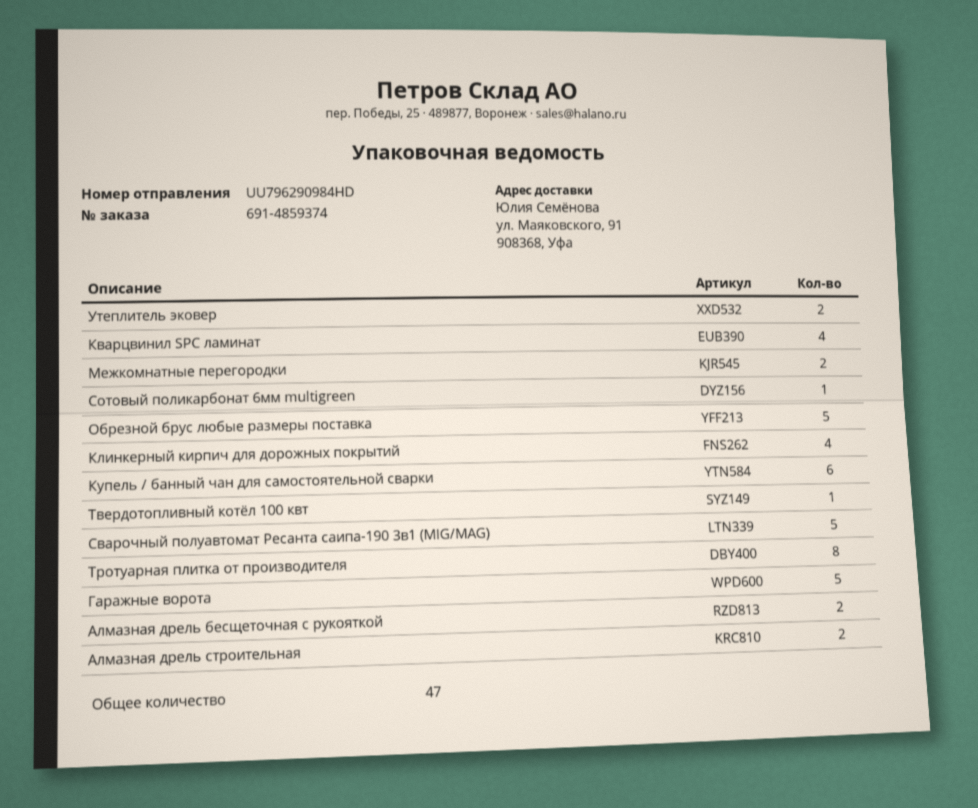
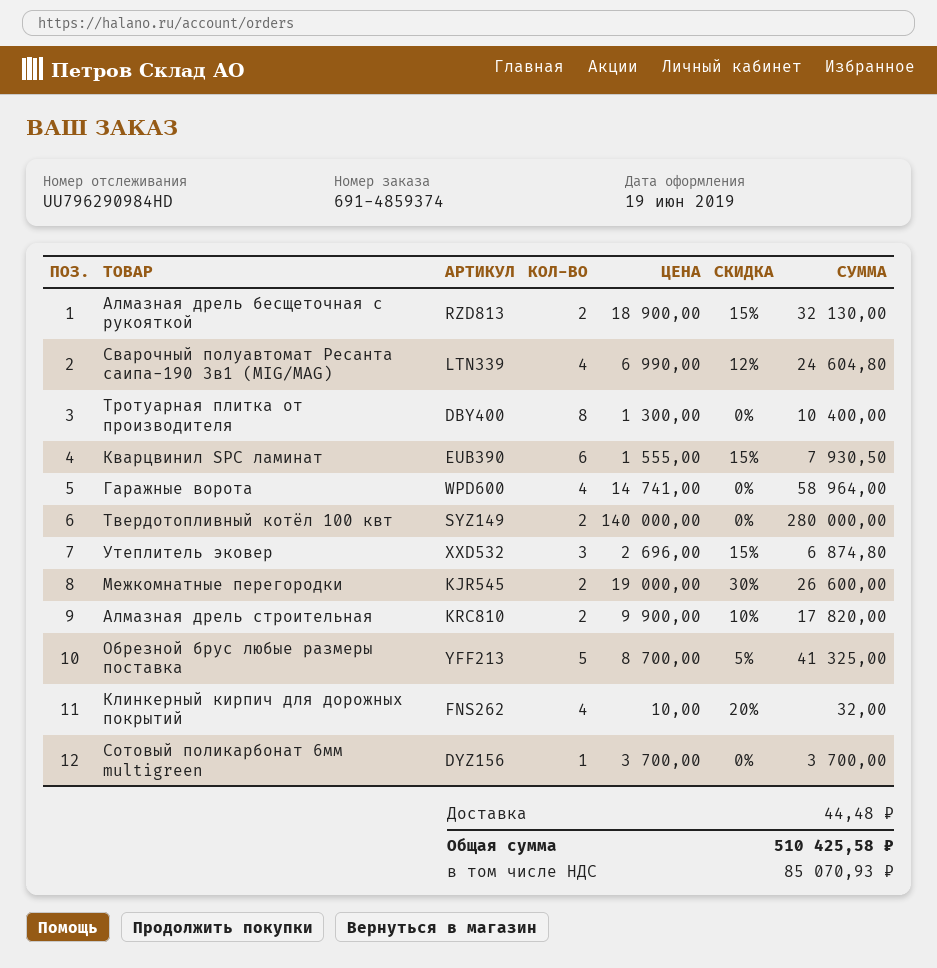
Утеплитель эковер: 2 -> 3
Кварцвинил SPC ламинат: 4 -> 6
Купель / банный чан для самостоятельной сварки: 6 -> none
Твердотопливный котёл 100 квт: 1 -> 2
Сварочный полуавтомат Ресанта саипа-190 3в1 (MIG/MAG): 5 -> 4
Гаражные ворота: 5 -> 4

